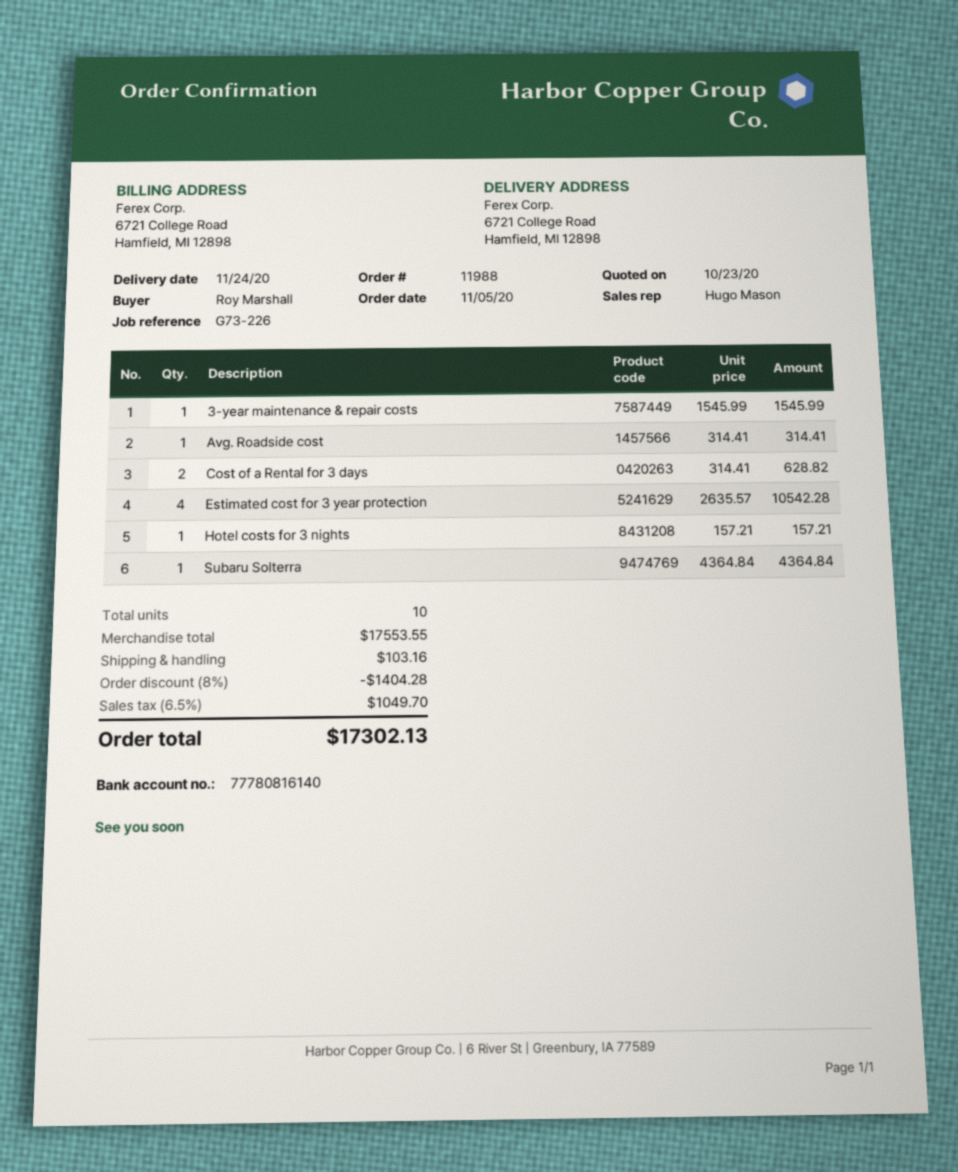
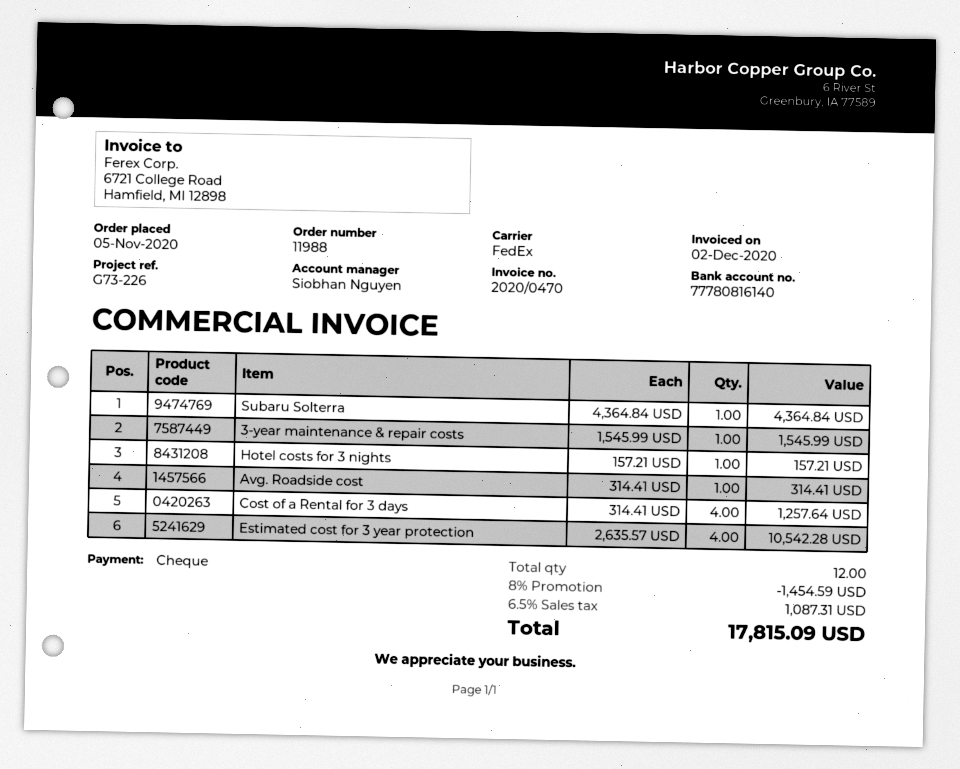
sales rep: Hugo Mason -> Siobhan Nguyen
Cost of a Rental for 3 days: 2 x 314.41 = 628.82 -> 4 x 314.41 = 1257.64
total quantity: 10 -> 12
discount: 8% = 1404.28 -> 8% = 1454.59
shipping: 103.16 -> none
tax: 6.5% = 1049.70 -> 6.5% = 1087.31
total: 17302.13 -> 17815.09

